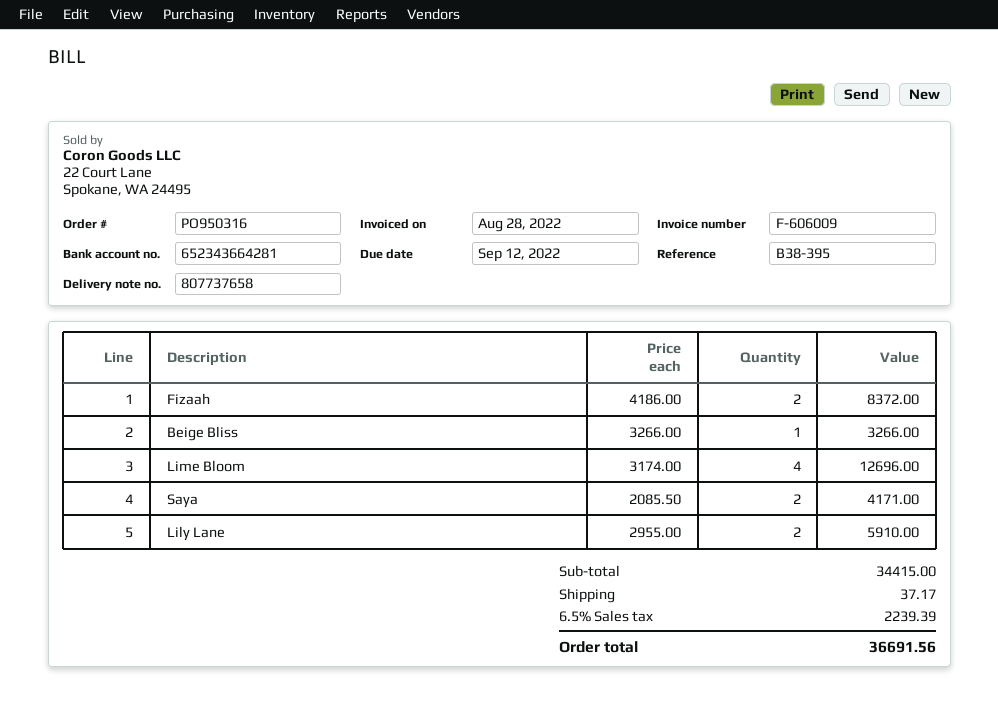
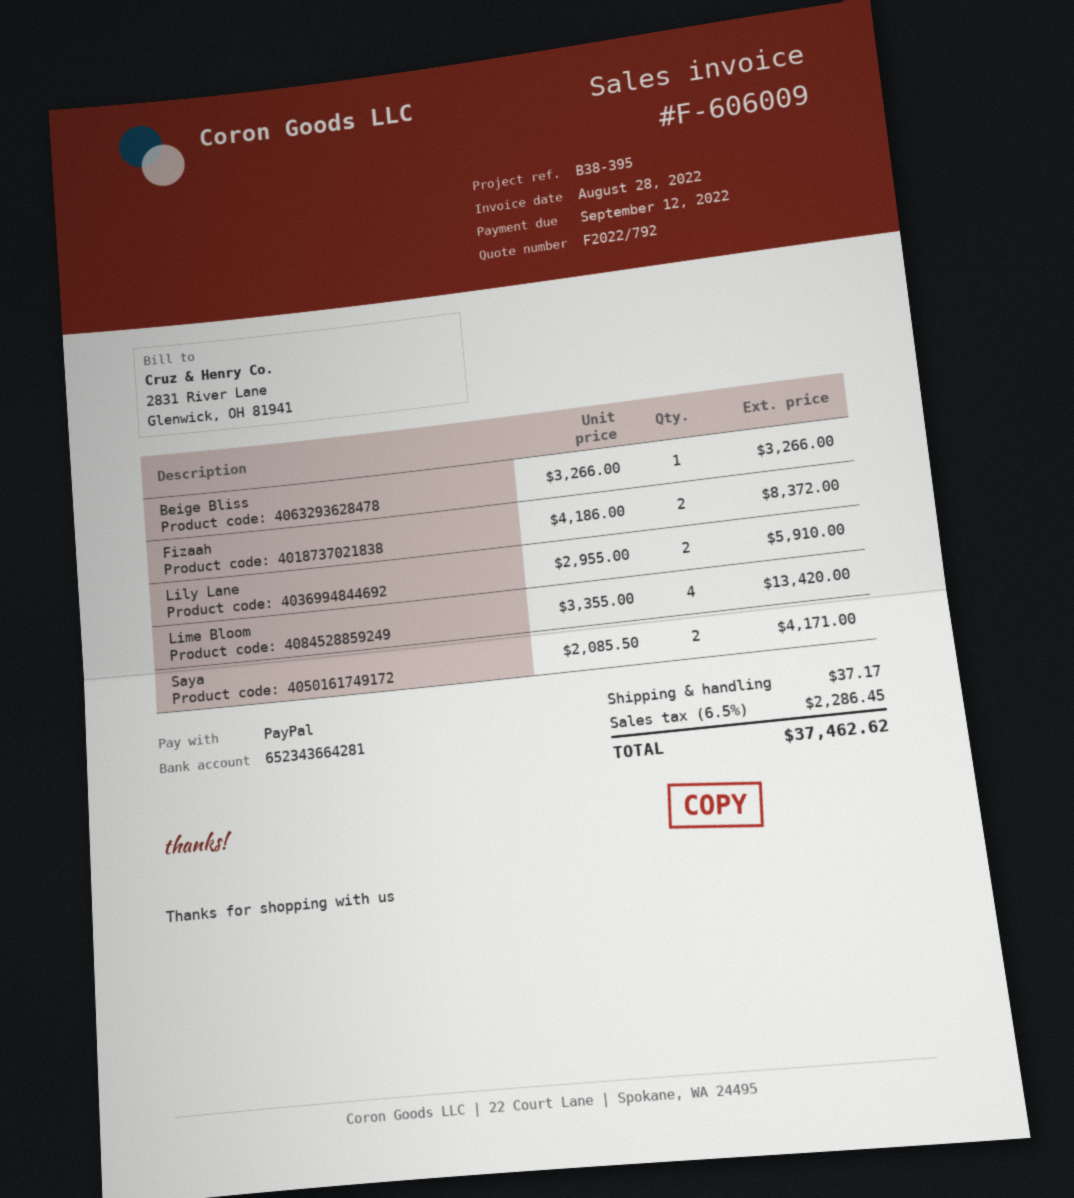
Lime Bloom: 4 x 3174.00 = 12696.00 -> 4 x 3355.00 = 13420.00
tax: 6.5% = 2239.39 -> 6.5% = 2286.45
total: 36691.56 -> 37462.62

